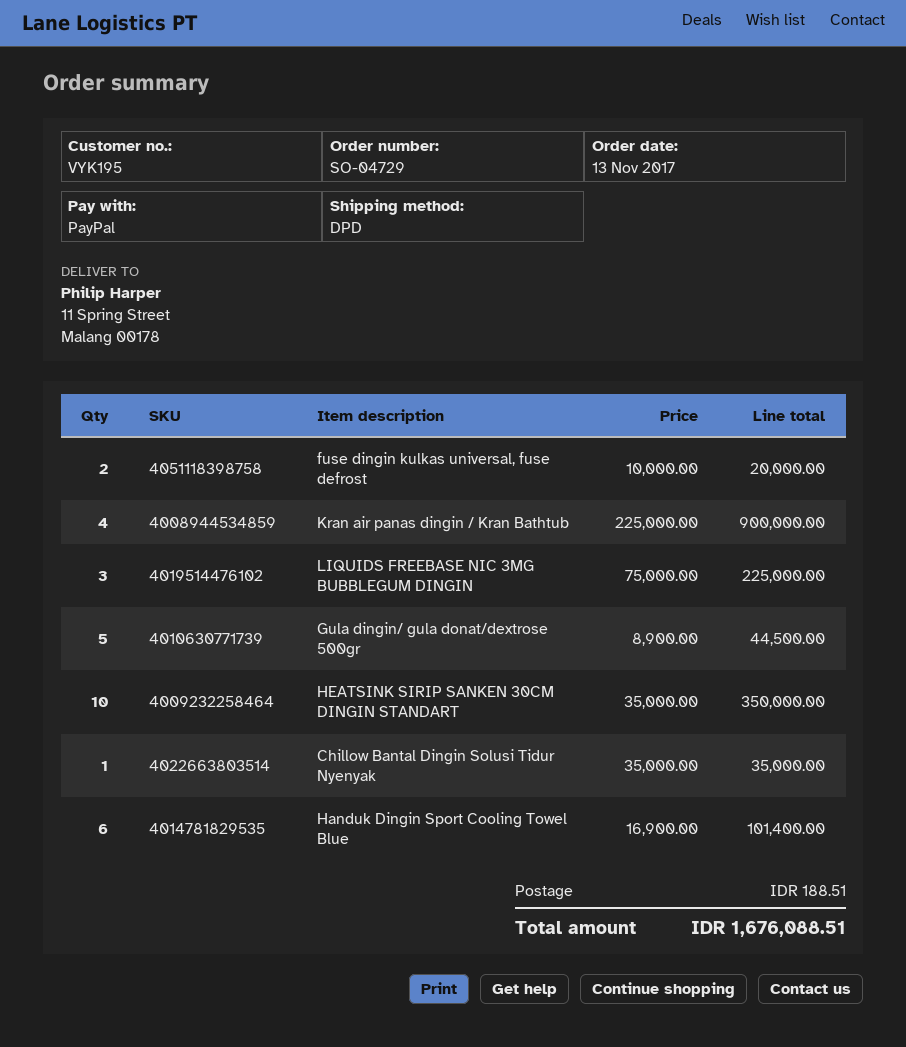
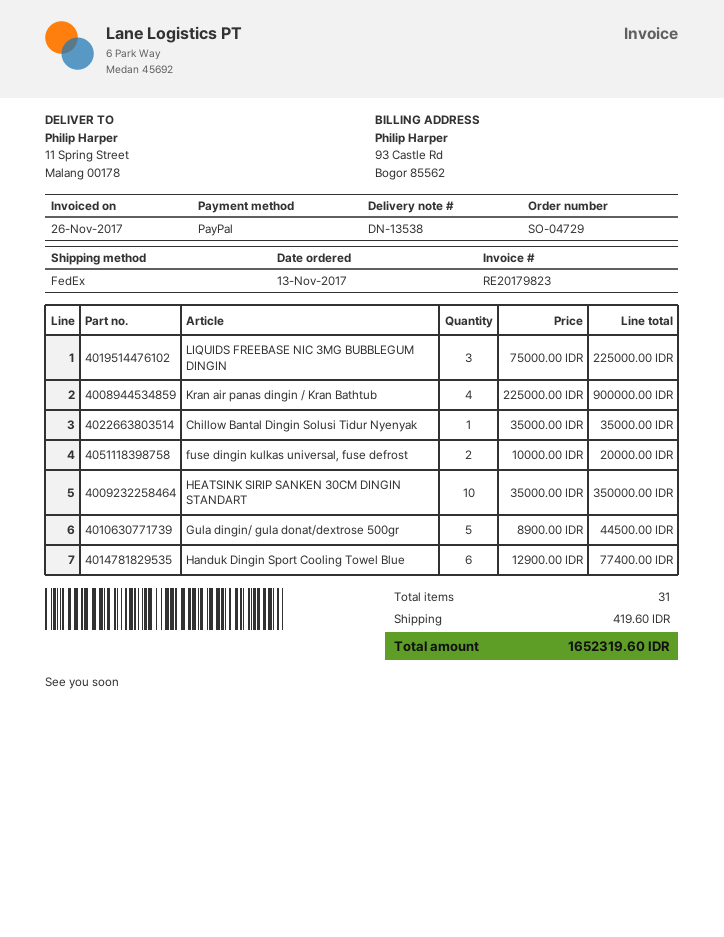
shipping method: DPD -> FedEx
Handuk Dingin Sport Cooling Towel Blue: 6 x 16900.00 = 101400.00 -> 6 x 12900.00 = 77400.00
shipping: 188.51 -> 419.60
total: 1676088.51 -> 1652319.60

